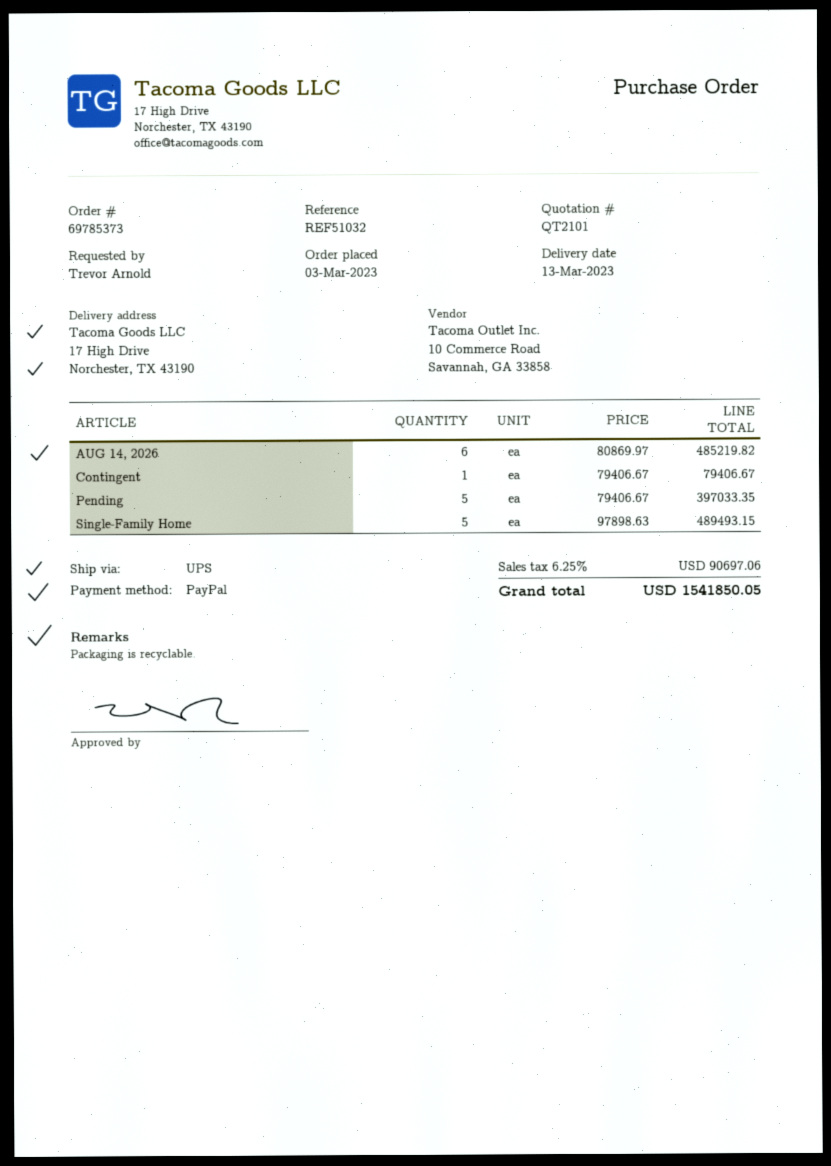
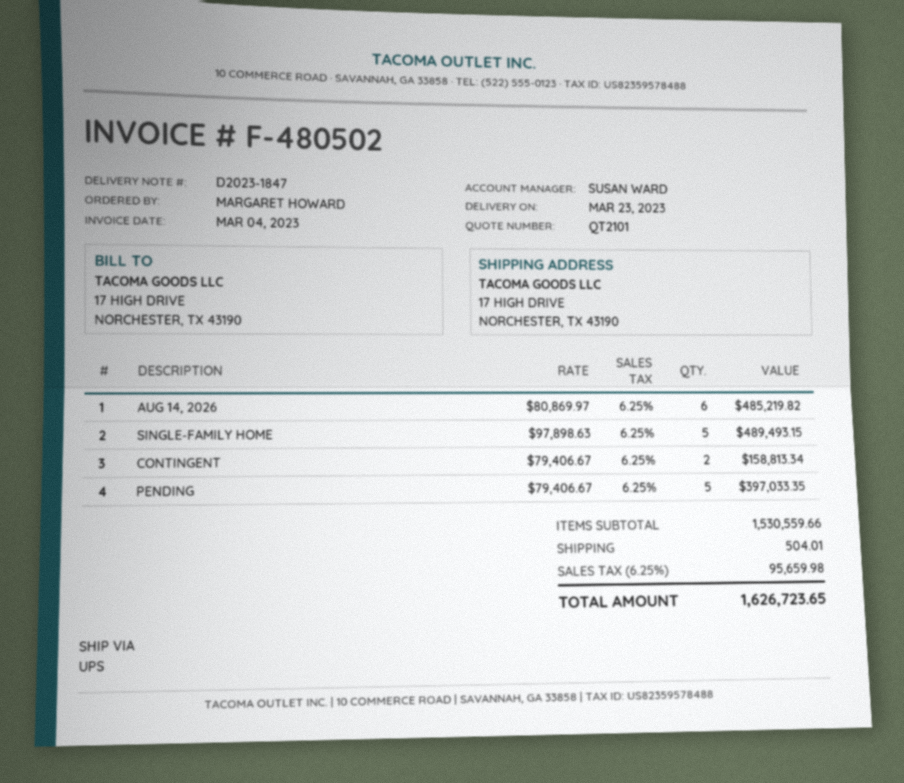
delivery date: 2023-03-13 -> 2023-03-23
ordered by: Trevor Arnold -> MARGARET HOWARD
Contingent: 1 x 79406.67 = 79406.67 -> 2 x 79406.67 = 158813.34
shipping: none -> 504.01
tax: 6.25% = 90697.06 -> 6.25% = 95659.98
total: 1541850.05 -> 1626723.65

